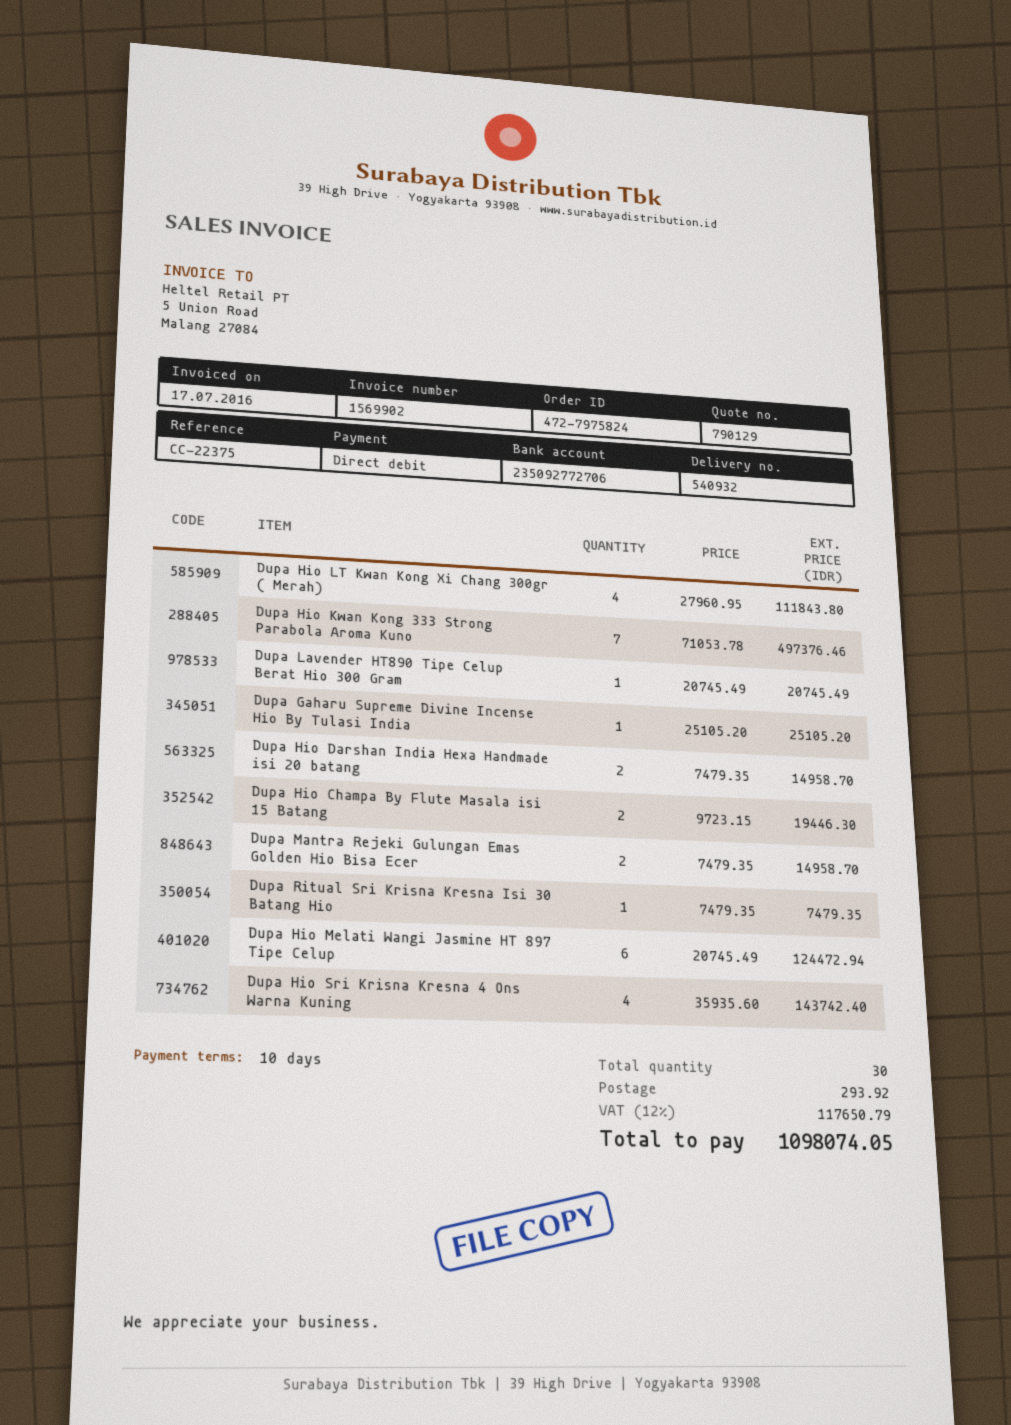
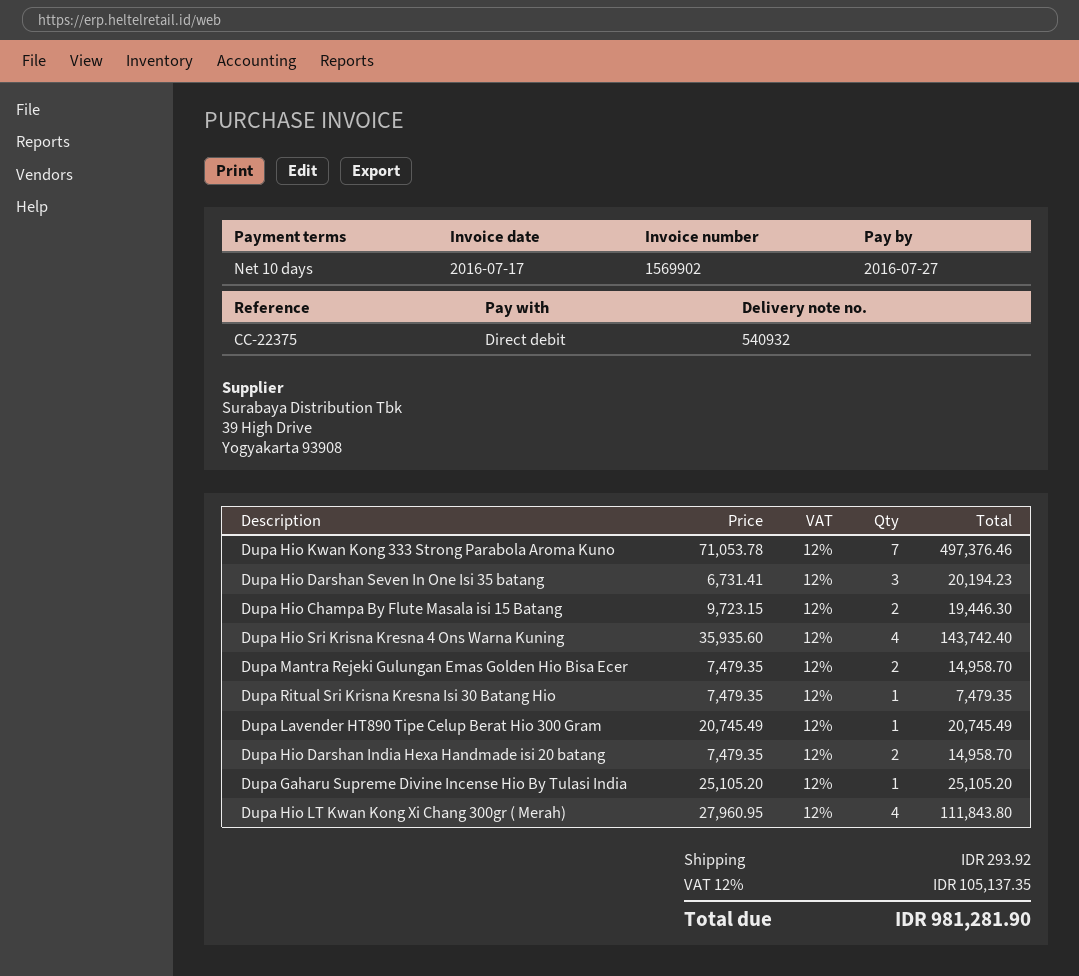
Dupa Hio Melati Wangi Jasmine HT 897 Tipe Celup: 6 x 20745.49 = 124472.94 -> none
Dupa Hio Darshan Seven In One Isi 35 batang: none -> 3 x 6731.41 = 20194.23
tax: 12% = 117650.79 -> 12% = 105137.35
total: 1098074.05 -> 981281.90

